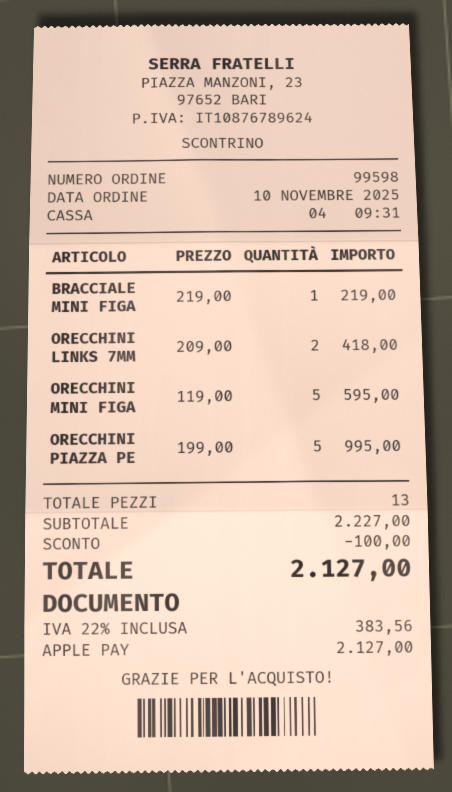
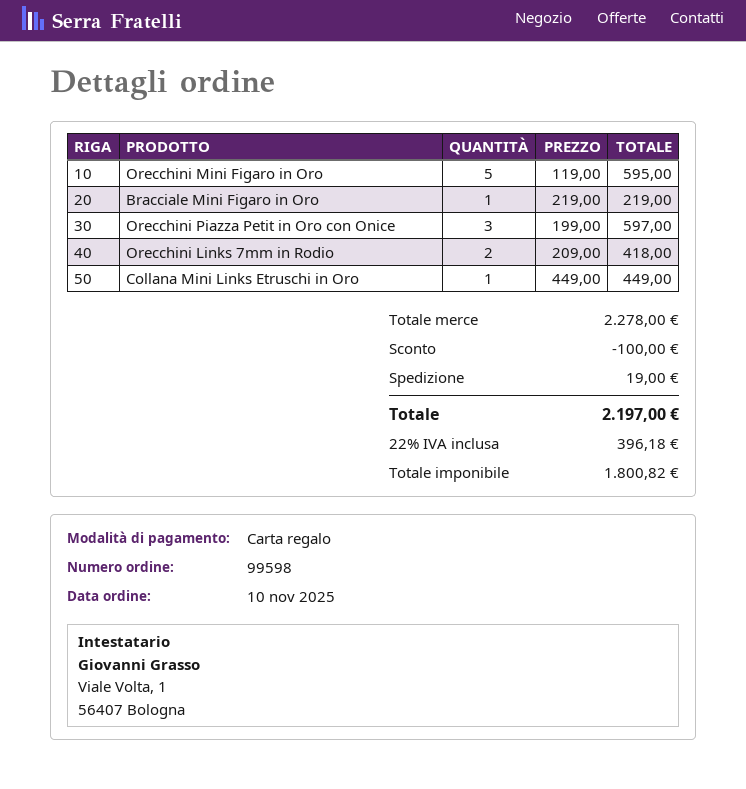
payment method: Apple Pay -> gift card
ORECCHINI PIAZZA PE: 5 x 199.00 = 995.00 -> 3 x 199.00 = 597.00
Collana Mini Links Etruschi in Oro: none -> 1 x 449.00 = 449.00
subtotal: 2227.00 -> 2278.00
shipping: none -> 19.00
tax: 22% = 383.56 -> 22% = 396.18
total: 2127.00 -> 2197.00

